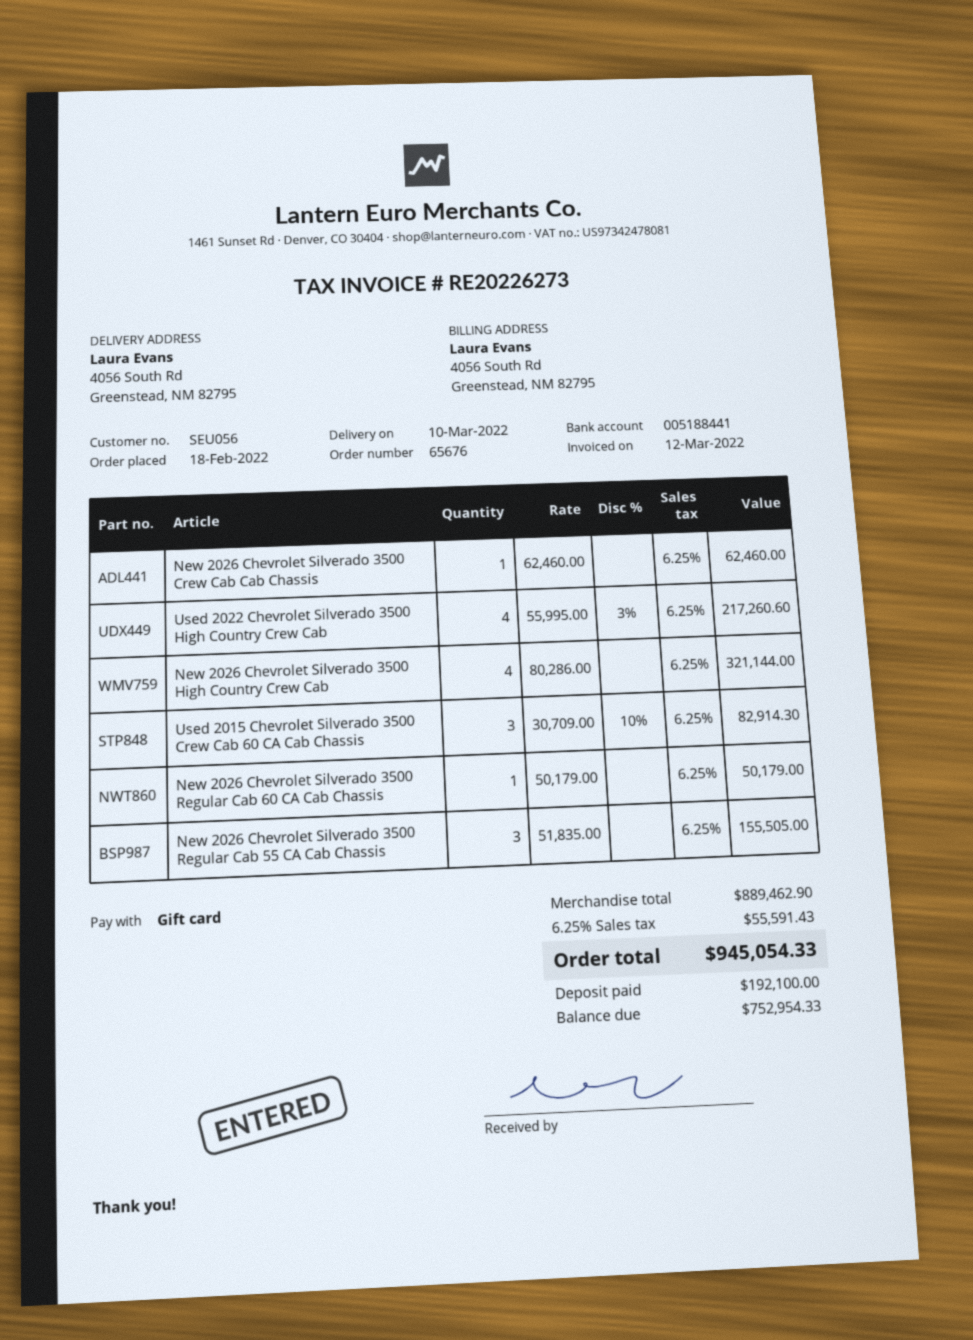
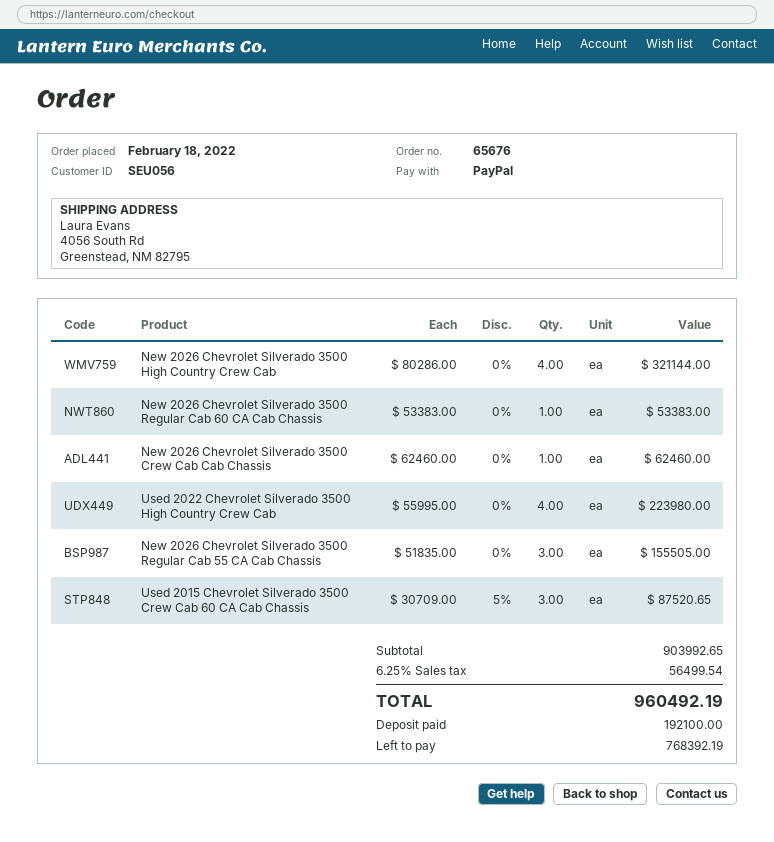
payment method: gift card -> PayPal
Used 2022 Chevrolet Silverado 3500 High Country Crew Cab: 4 x 55995.00 - 3% = 217260.60 -> 4 x 55995.00 = 223980.00
Used 2015 Chevrolet Silverado 3500 Crew Cab 60 CA Cab Chassis: 3 x 30709.00 - 10% = 82914.30 -> 3 x 30709.00 - 5% = 87520.65
New 2026 Chevrolet Silverado 3500 Regular Cab 60 CA Cab Chassis: 1 x 50179.00 = 50179.00 -> 1 x 53383.00 = 53383.00
subtotal: 889462.90 -> 903992.65
tax: 6.25% = 55591.43 -> 6.25% = 56499.54
total: 945054.33 -> 960492.19
balance: 752954.33 -> 768392.19

